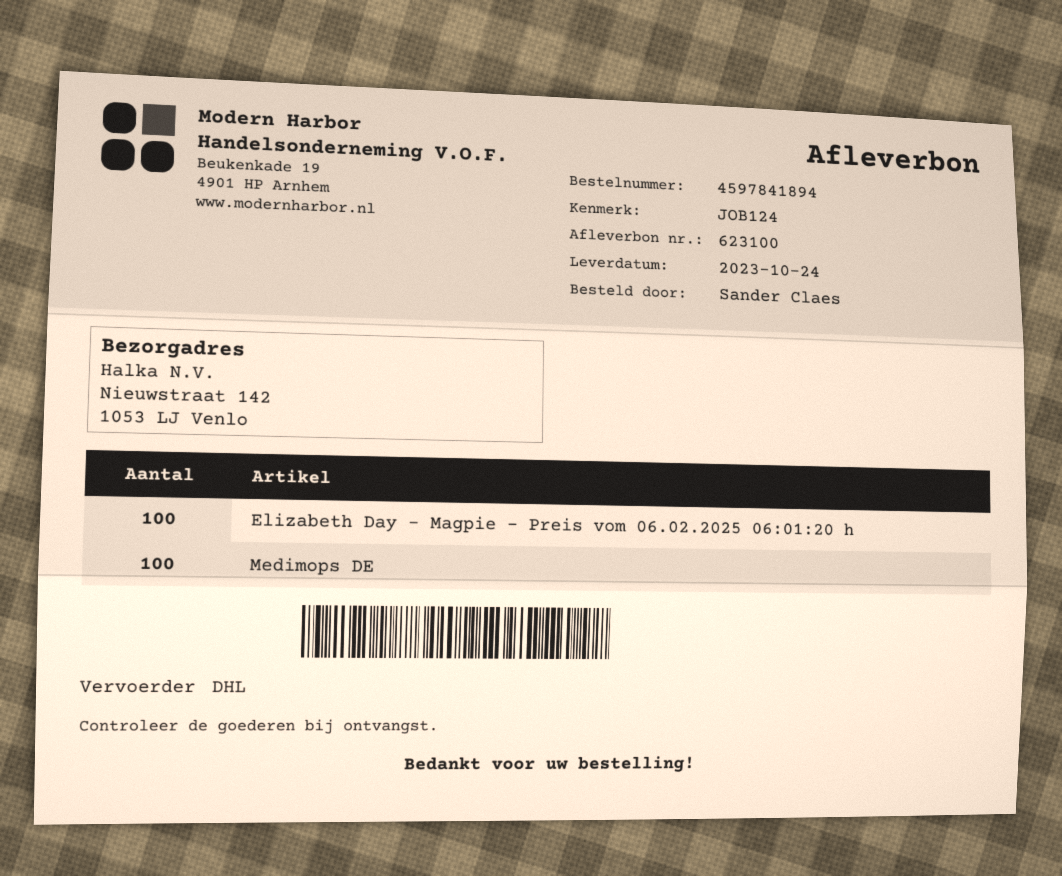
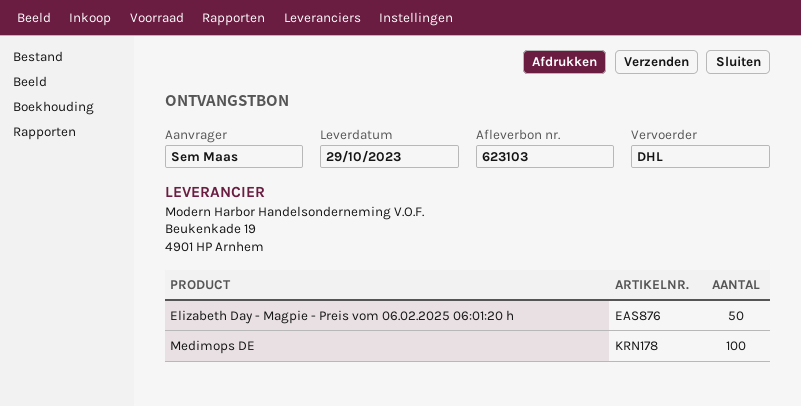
delivery note number: 623100 -> 623103
delivery date: 2023-10-24 -> 2023-10-29
ordered by: Sander Claes -> Sem Maas
Elizabeth Day - Magpie - Preis vom 06.02.2025 06:01:20 h: 100 -> 50

